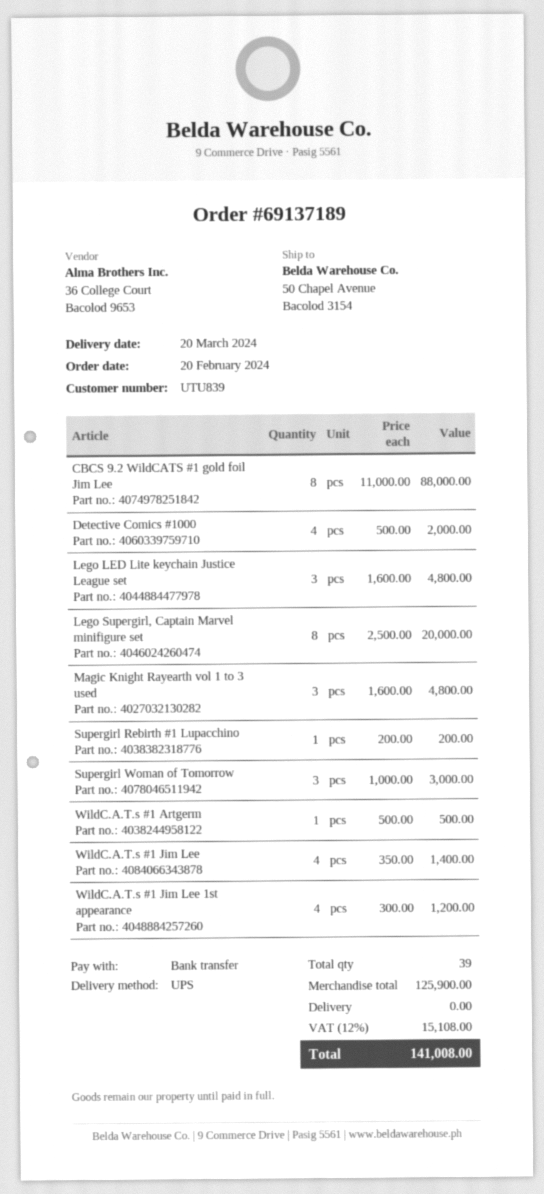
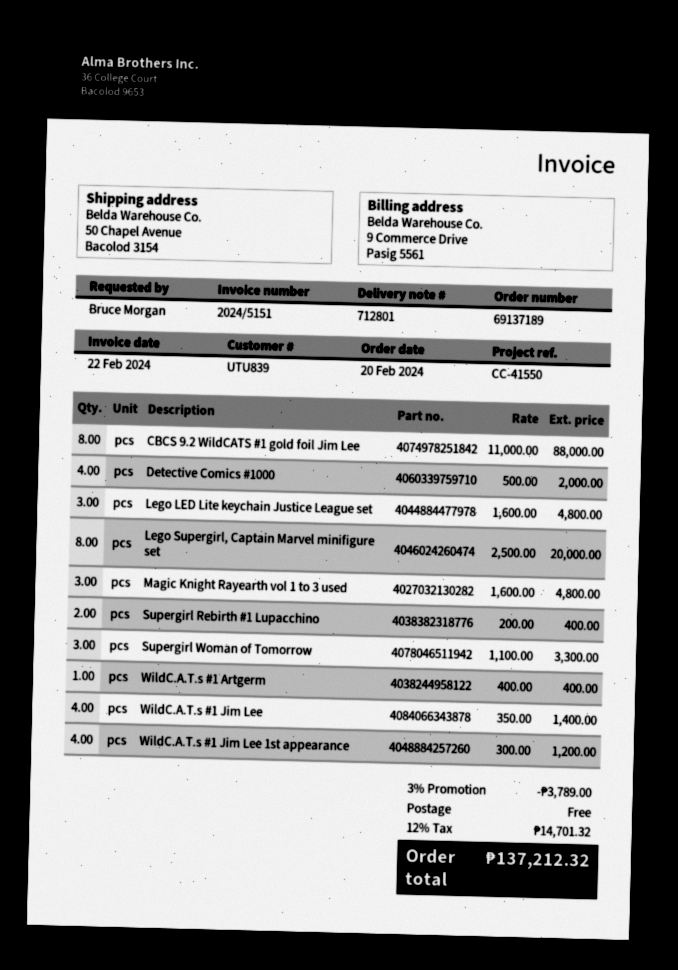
Supergirl Rebirth #1 Lupacchino: 1 x 200.00 = 200.00 -> 2 x 200.00 = 400.00
Supergirl Woman of Tomorrow: 3 x 1000.00 = 3000.00 -> 3 x 1100.00 = 3300.00
WildC.A.T.s #1 Artgerm: 1 x 500.00 = 500.00 -> 1 x 400.00 = 400.00
discount: none -> 3% = 3789.00
tax: 12% = 15108.00 -> 12% = 14701.32
total: 141008.00 -> 137212.32

